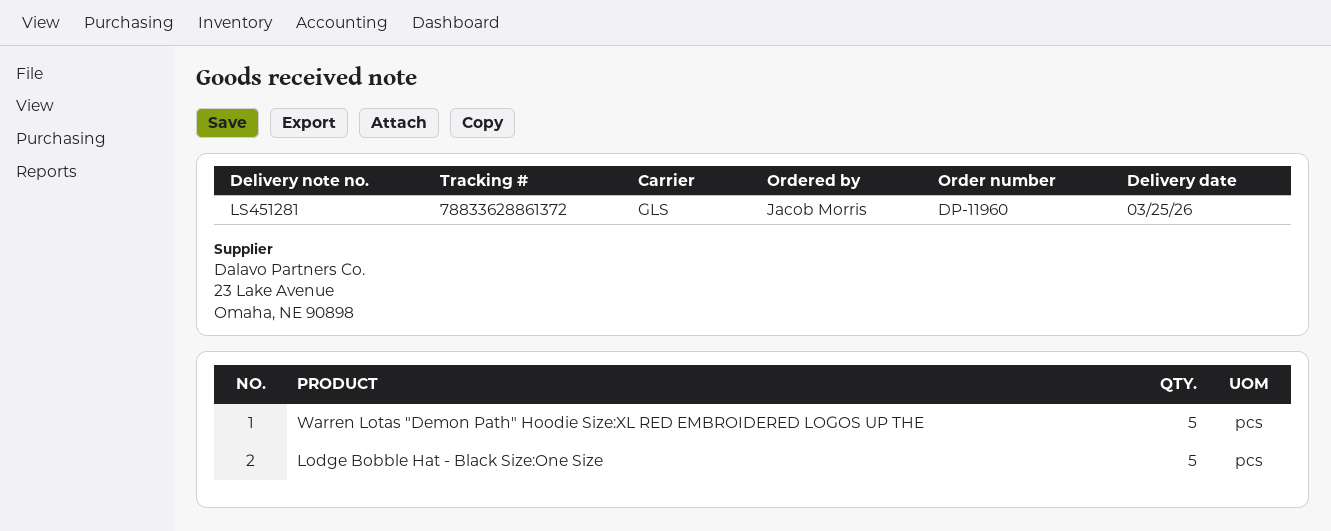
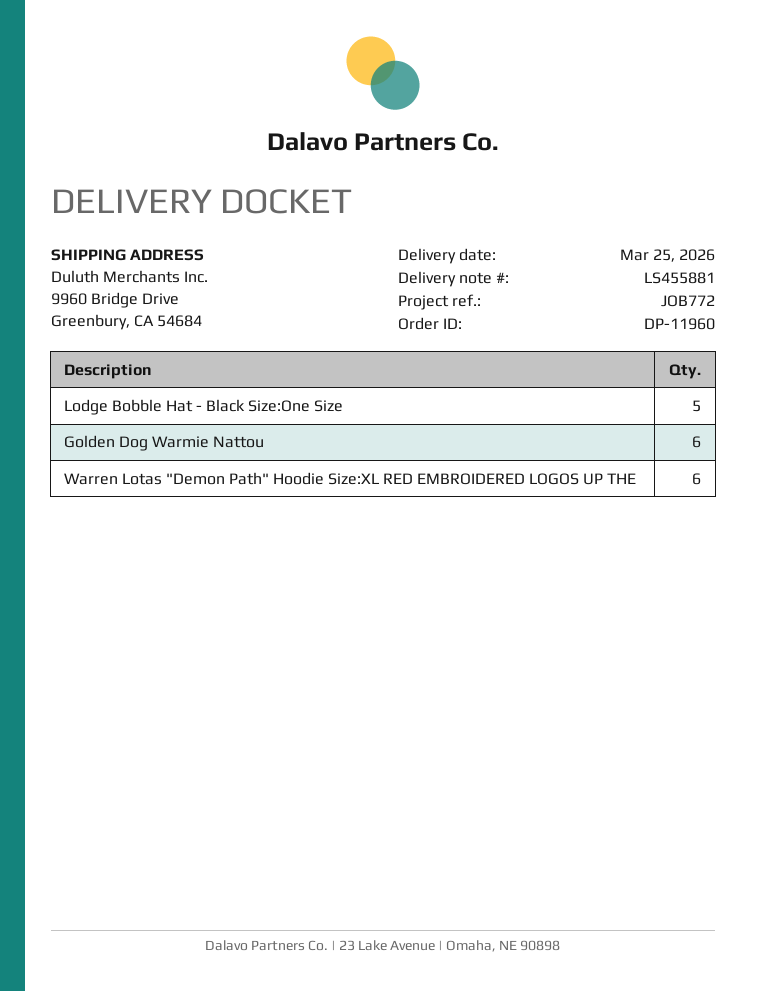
delivery note number: LS451281 -> LS455881
Warren Lotas "Demon Path" Hoodie Size:XL RED EMBROIDERED LOGOS UP THE: 5 -> 6
Golden Dog Warmie Nattou: none -> 6

